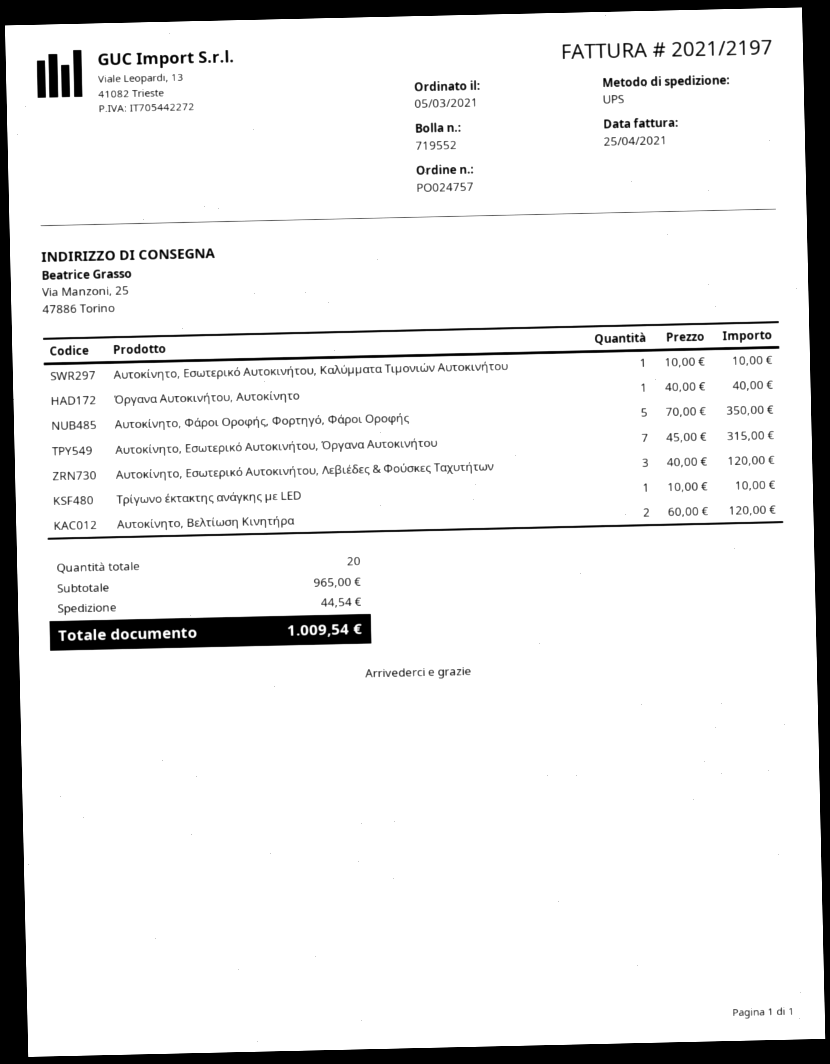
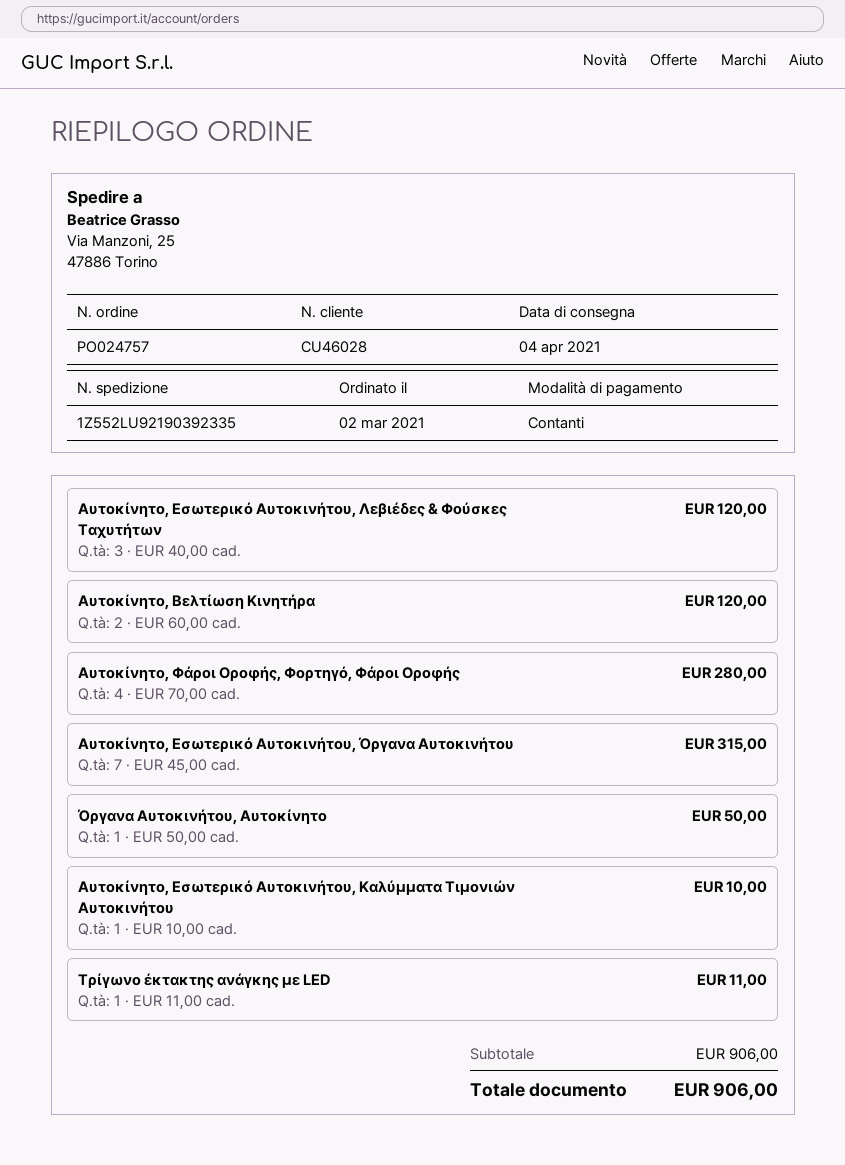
order date: 2021-03-05 -> 2021-03-02
Όργανα Αυτοκινήτου, Αυτοκίνητο: 1 x 40.00 = 40.00 -> 1 x 50.00 = 50.00
Αυτοκίνητο, Φάροι Οροφής, Φορτηγό, Φάροι Οροφής: 5 x 70.00 = 350.00 -> 4 x 70.00 = 280.00
Τρίγωνο έκτακτης ανάγκης με LED: 1 x 10.00 = 10.00 -> 1 x 11.00 = 11.00
subtotal: 965.00 -> 906.00
shipping: 44.54 -> none
total: 1009.54 -> 906.00

